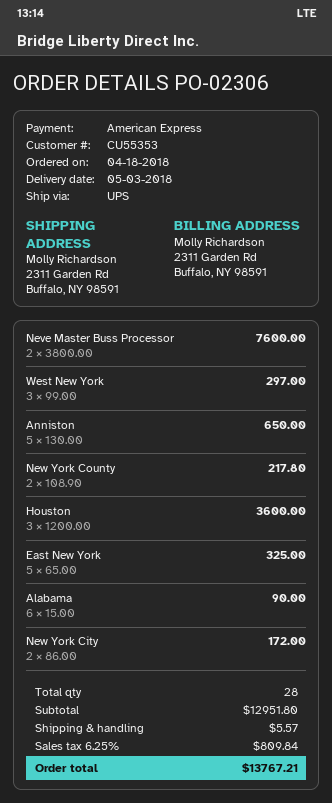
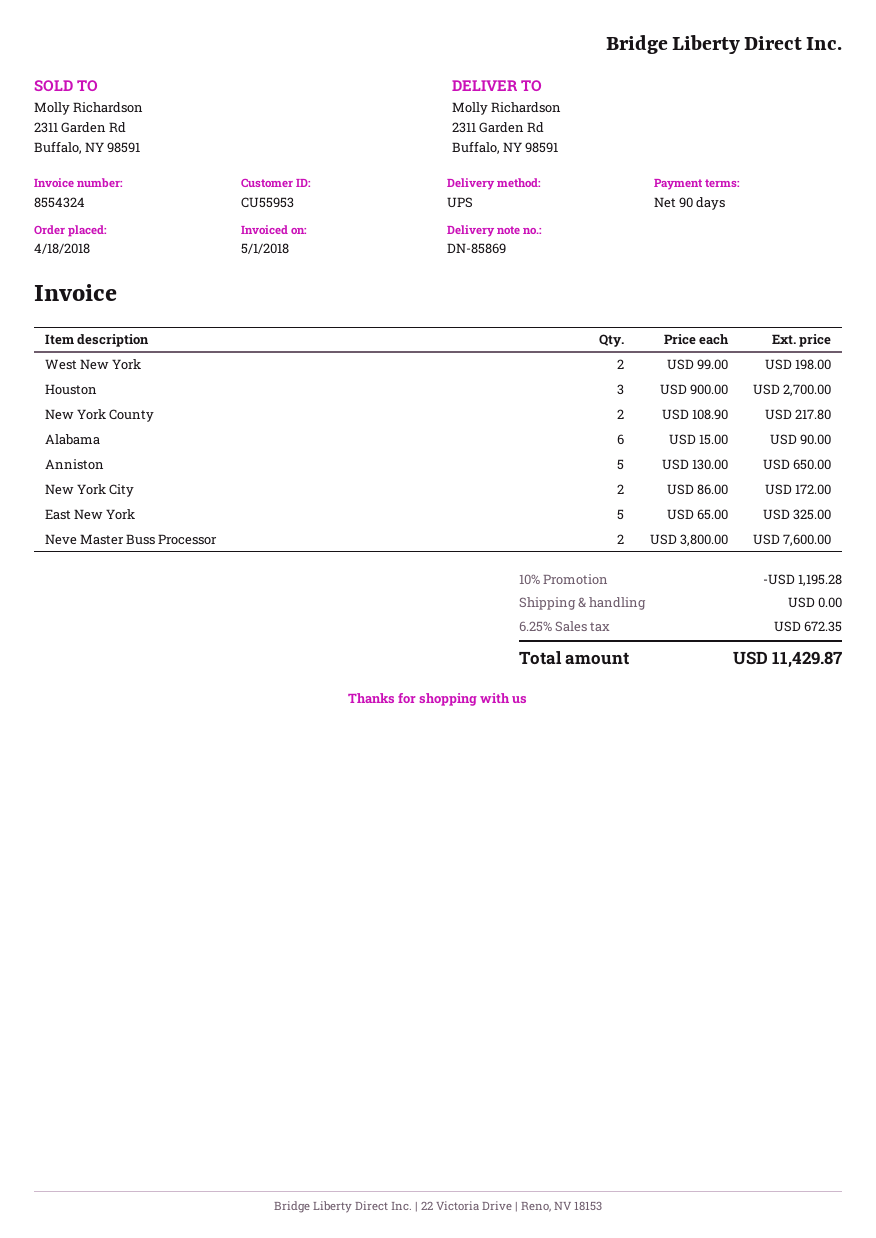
customer number: CU55353 -> CU55953
West New York: 3 x 99.00 = 297.00 -> 2 x 99.00 = 198.00
Houston: 3 x 1200.00 = 3600.00 -> 3 x 900.00 = 2700.00
discount: none -> 10% = 1195.28
shipping: 5.57 -> 0.00
tax: 6.25% = 809.84 -> 6.25% = 672.35
total: 13767.21 -> 11429.87

